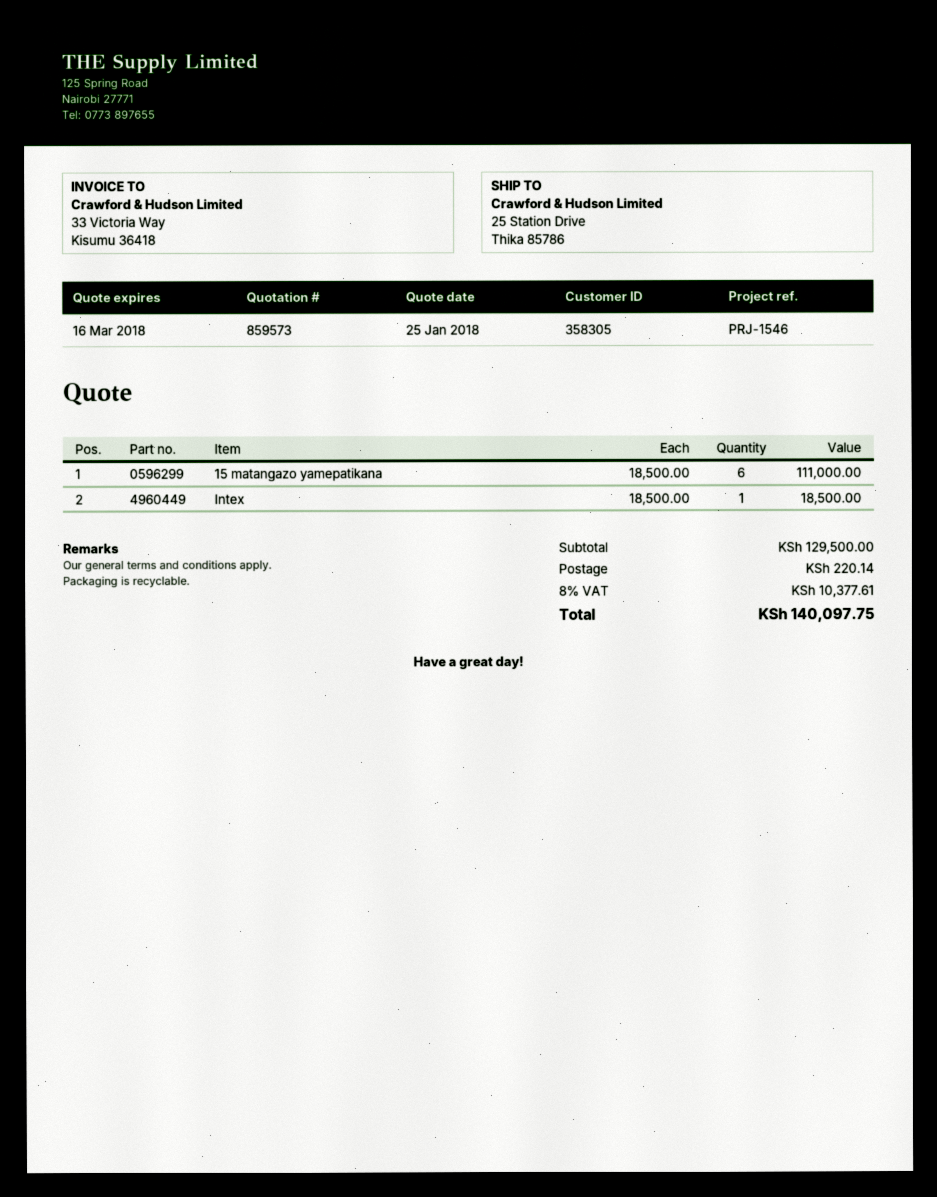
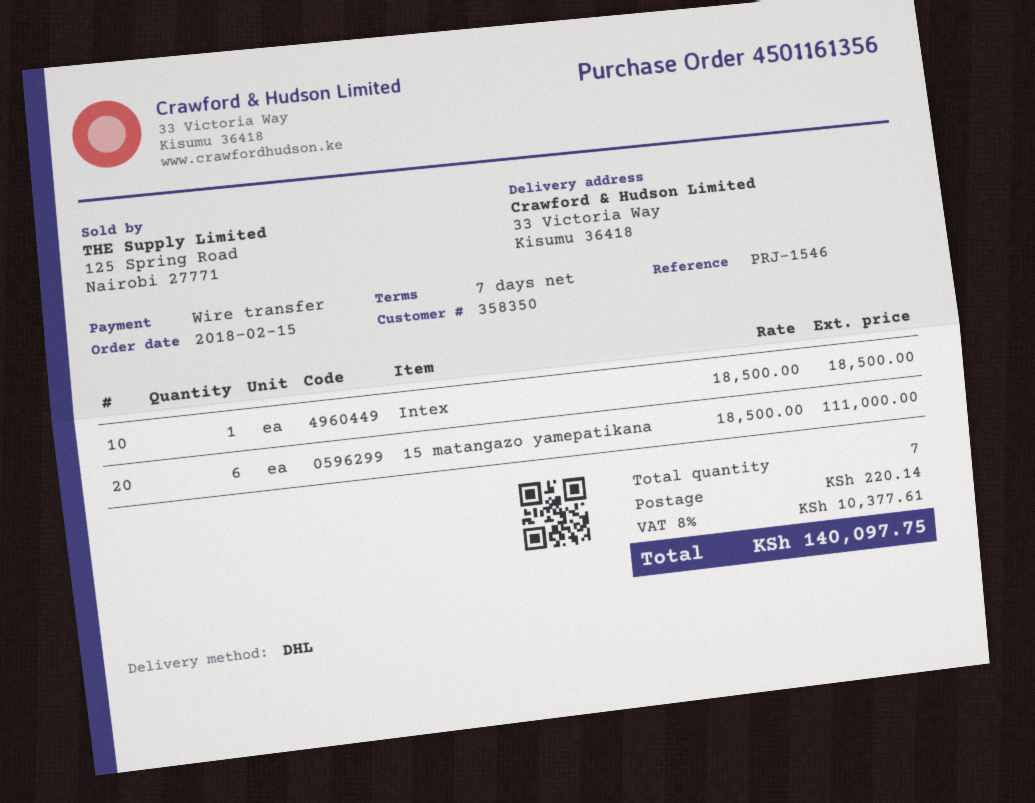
customer number: 358305 -> 358350
ship to: 25 Station Drive, Thika 85786 -> 33 Victoria Way, Kisumu 36418

